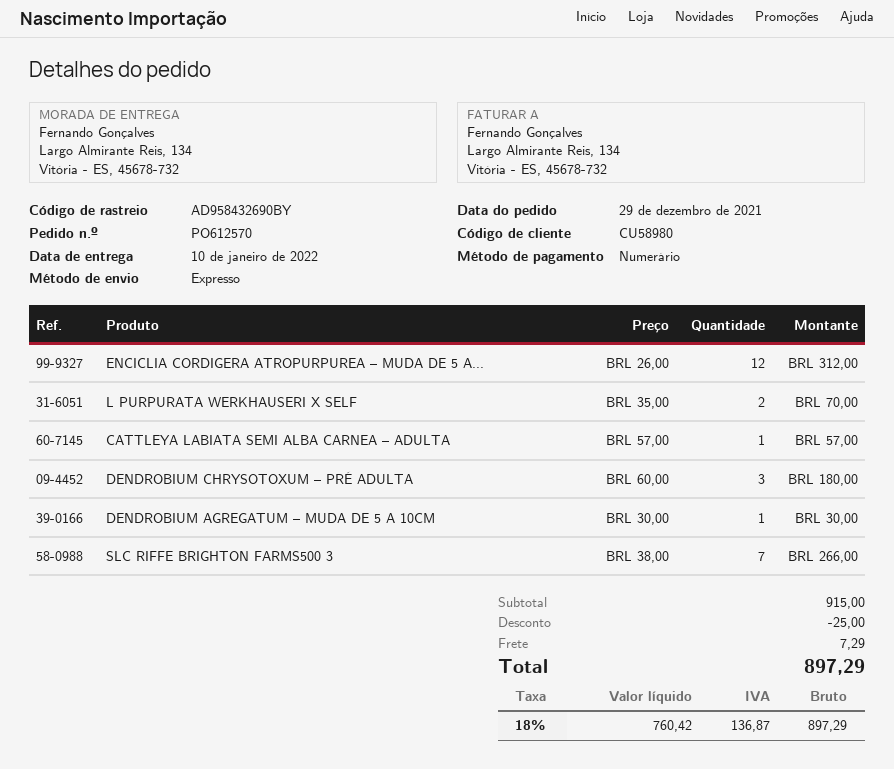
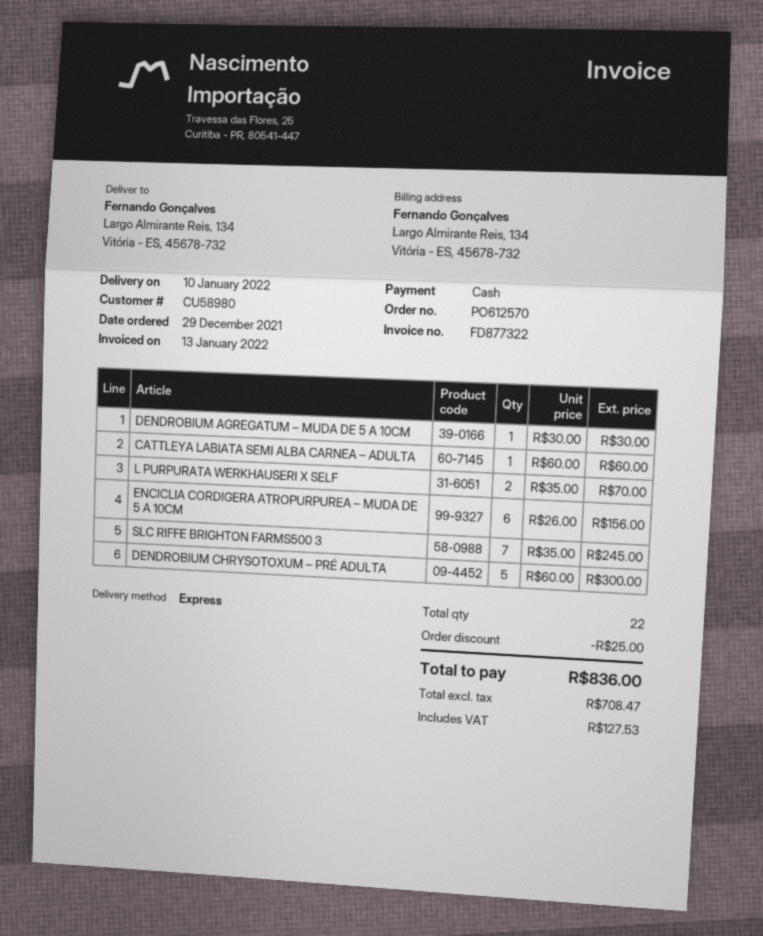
ENCICLIA CORDIGERA ATROPURPUREA – MUDA DE 5 A...: 12 x 26.00 = 312.00 -> 6 x 26.00 = 156.00
CATTLEYA LABIATA SEMI ALBA CARNEA – ADULTA: 1 x 57.00 = 57.00 -> 1 x 60.00 = 60.00
DENDROBIUM CHRYSOTOXUM – PRÉ ADULTA: 3 x 60.00 = 180.00 -> 5 x 60.00 = 300.00
SLC RIFFE BRIGHTON FARMS500 3: 7 x 38.00 = 266.00 -> 7 x 35.00 = 245.00
shipping: 7.29 -> none
net: 760.42 -> 708.47
tax: 136.87 -> 127.53
total: 897.29 -> 836.00

